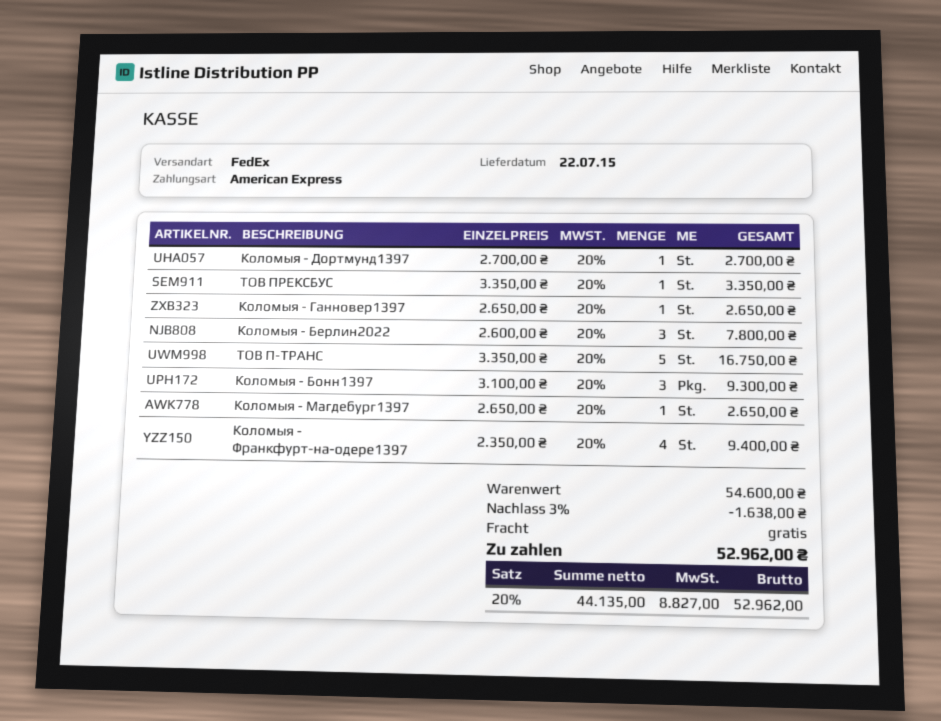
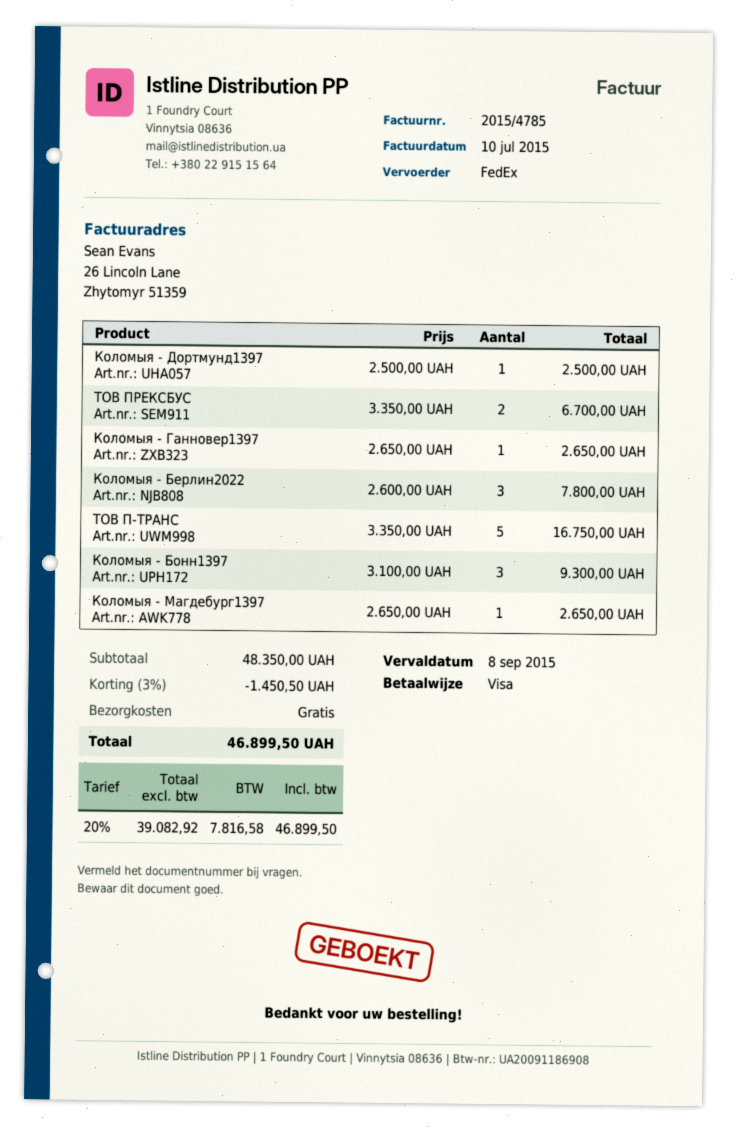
payment method: American Express -> Visa
Коломыя - Дортмунд1397: 1 x 2700.00 = 2700.00 -> 1 x 2500.00 = 2500.00
ТОВ ПРЕКСБУС: 1 x 3350.00 = 3350.00 -> 2 x 3350.00 = 6700.00
Коломыя - Франкфурт-на-одере1397: 4 x 2350.00 = 9400.00 -> none
subtotal: 54600.00 -> 48350.00
discount: 3% = 1638.00 -> 3% = 1450.50
net: 44135.00 -> 39082.92
tax: 20% = 8827.00 -> 20% = 7816.58
total: 52962.00 -> 46899.50

